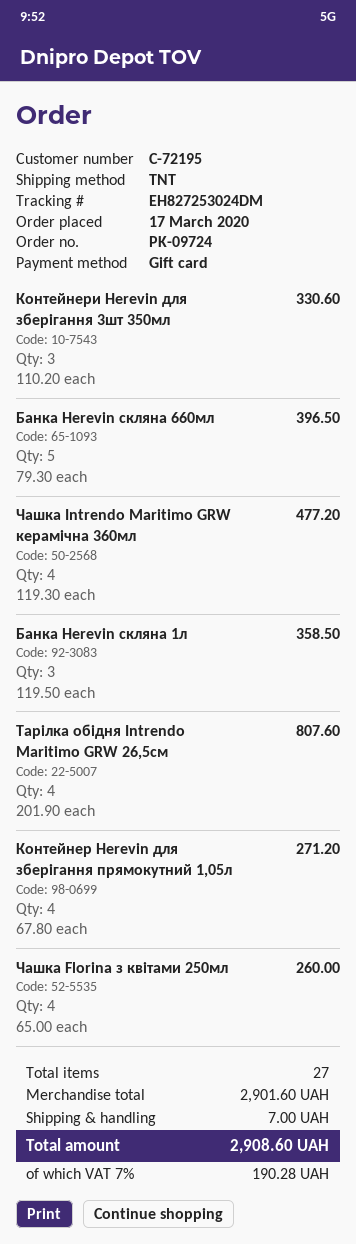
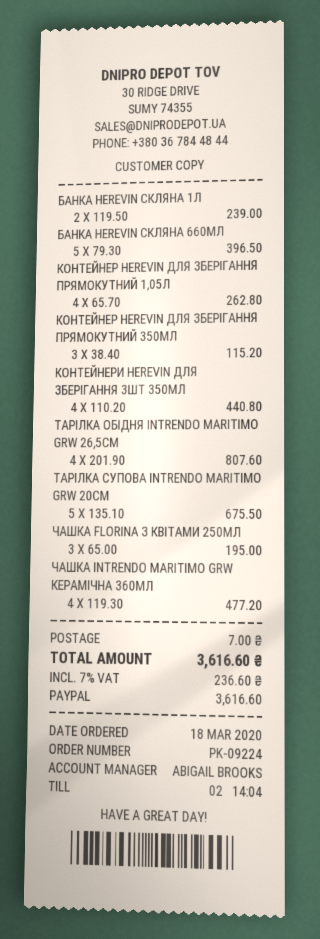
order number: PK-09724 -> PK-09224
order date: 2020-03-17 -> 2020-03-18
payment method: gift card -> PayPal
Контейнери Herevin для зберігання 3шт 350мл: 3 x 110.20 = 330.60 -> 4 x 110.20 = 440.80
Банка Herevin скляна 1л: 3 x 119.50 = 358.50 -> 2 x 119.50 = 239.00
Контейнер Herevin для зберігання прямокутний 1,05л: 4 x 67.80 = 271.20 -> 4 x 65.70 = 262.80
Чашка Florina з квітами 250мл: 4 x 65.00 = 260.00 -> 3 x 65.00 = 195.00
КОНТЕЙНЕР HEREVIN ДЛЯ ЗБЕРІГАННЯ ПРЯМОКУТНИЙ 350МЛ: none -> 3 x 38.40 = 115.20
ТАРІЛКА СУПОВА INTRENDO MARITIMO GRW 20СМ: none -> 5 x 135.10 = 675.50
tax: 7% = 190.28 -> 7% = 236.60
total: 2908.60 -> 3616.60

